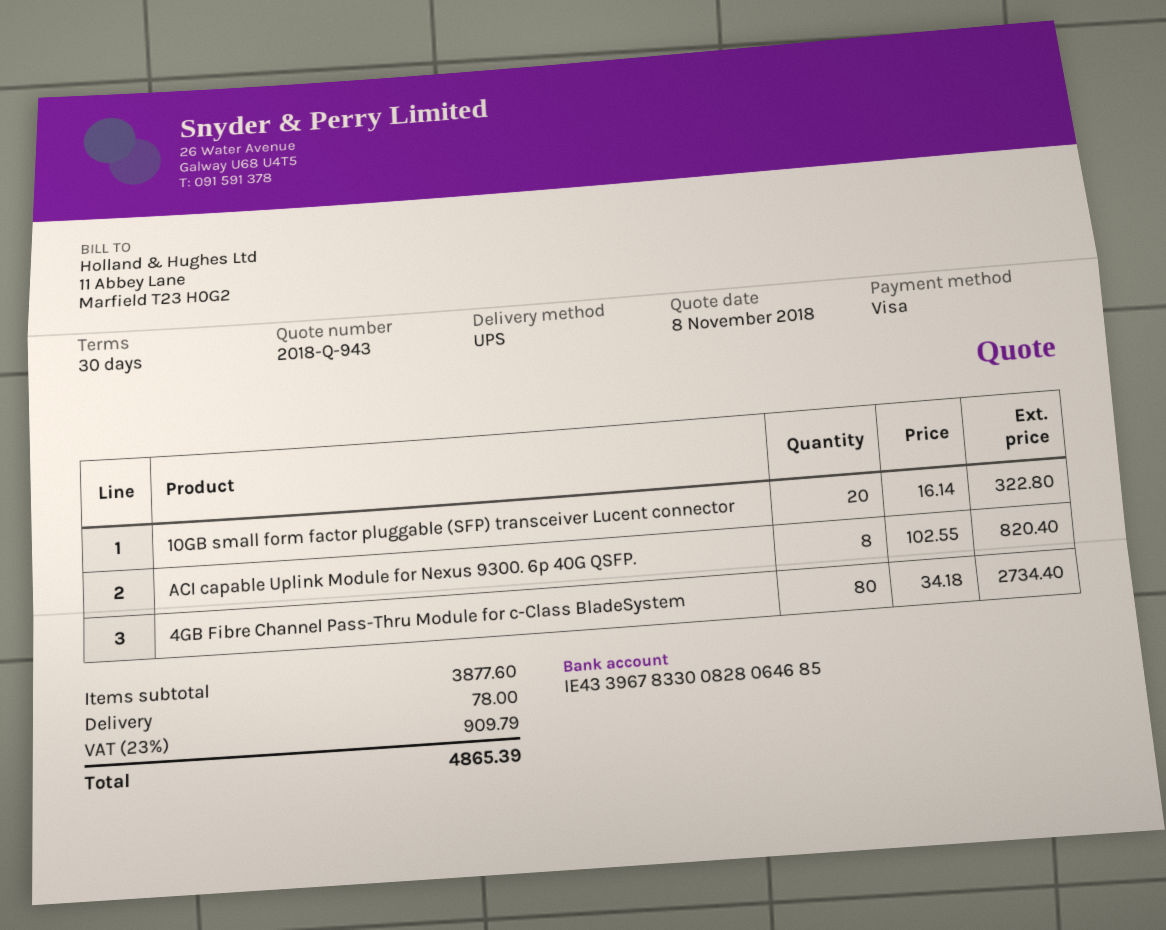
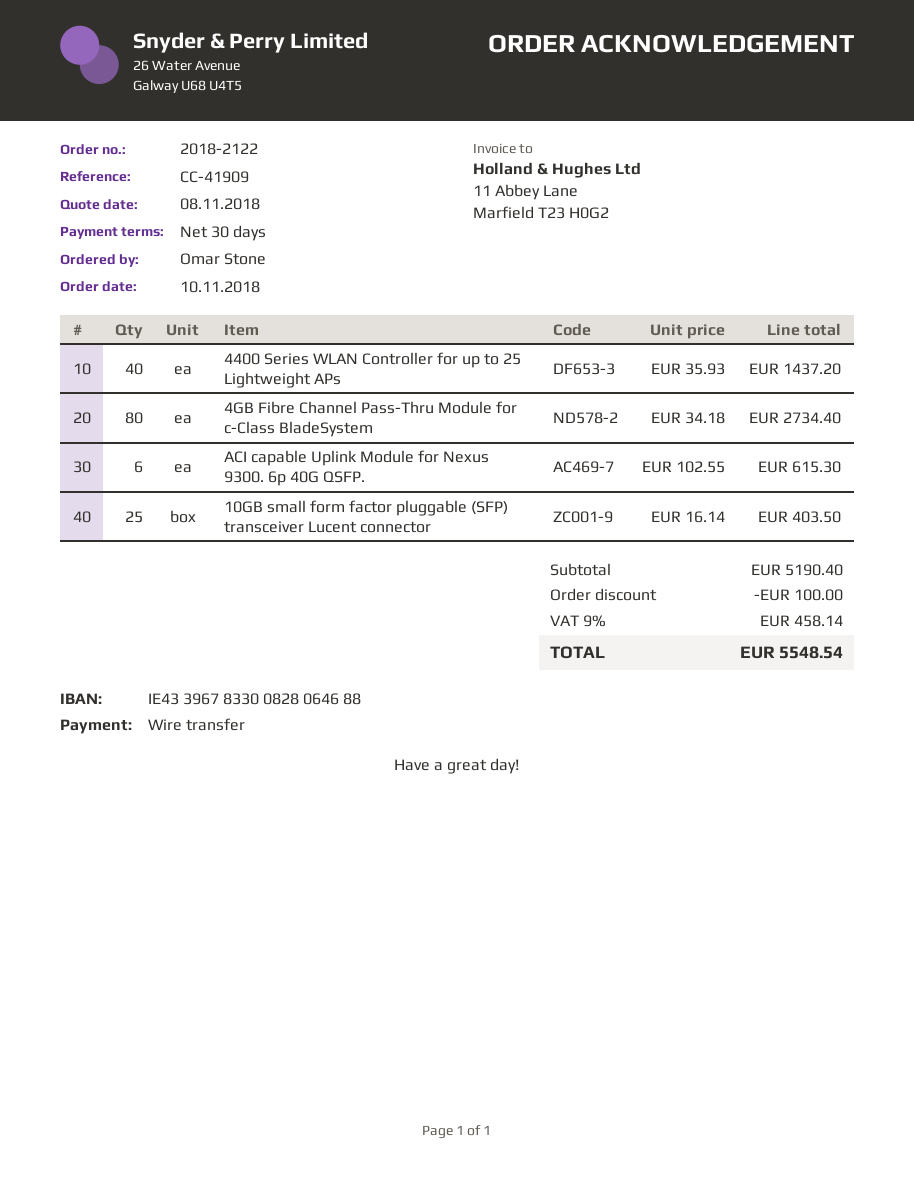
payment method: Visa -> bank transfer
bank account: IE43396783300828064685 -> IE43396783300828064688
10GB small form factor pluggable (SFP) transceiver Lucent connector: 20 x 16.14 = 322.80 -> 25 x 16.14 = 403.50
ACI capable Uplink Module for Nexus 9300. 6p 40G QSFP.: 8 x 102.55 = 820.40 -> 6 x 102.55 = 615.30
4400 Series WLAN Controller for up to 25 Lightweight APs: none -> 40 x 35.93 = 1437.20
subtotal: 3877.60 -> 5190.40
discount: none -> 100.00
shipping: 78.00 -> none
tax: 23% = 909.79 -> 9% = 458.14
total: 4865.39 -> 5548.54

